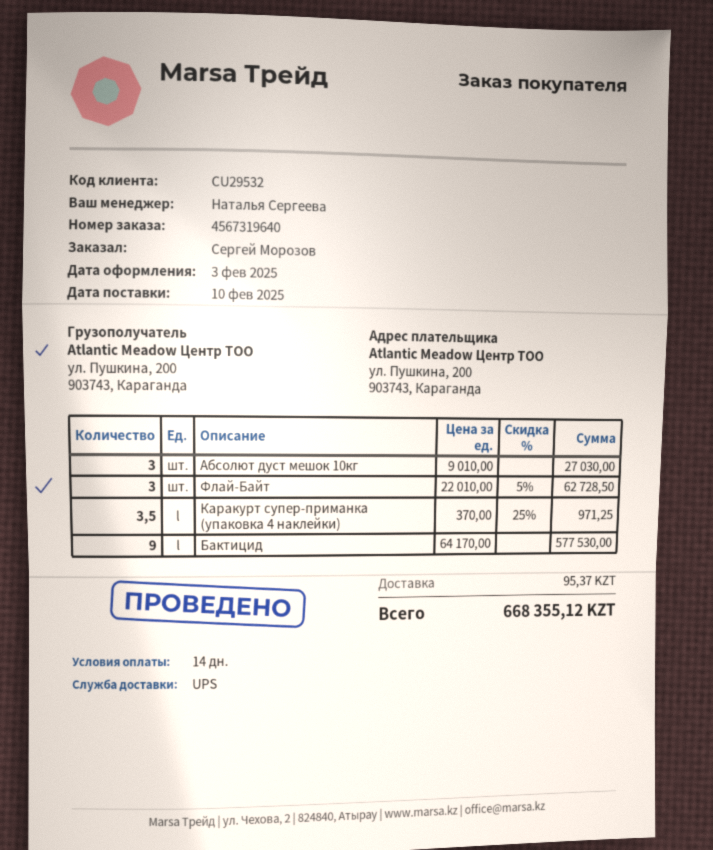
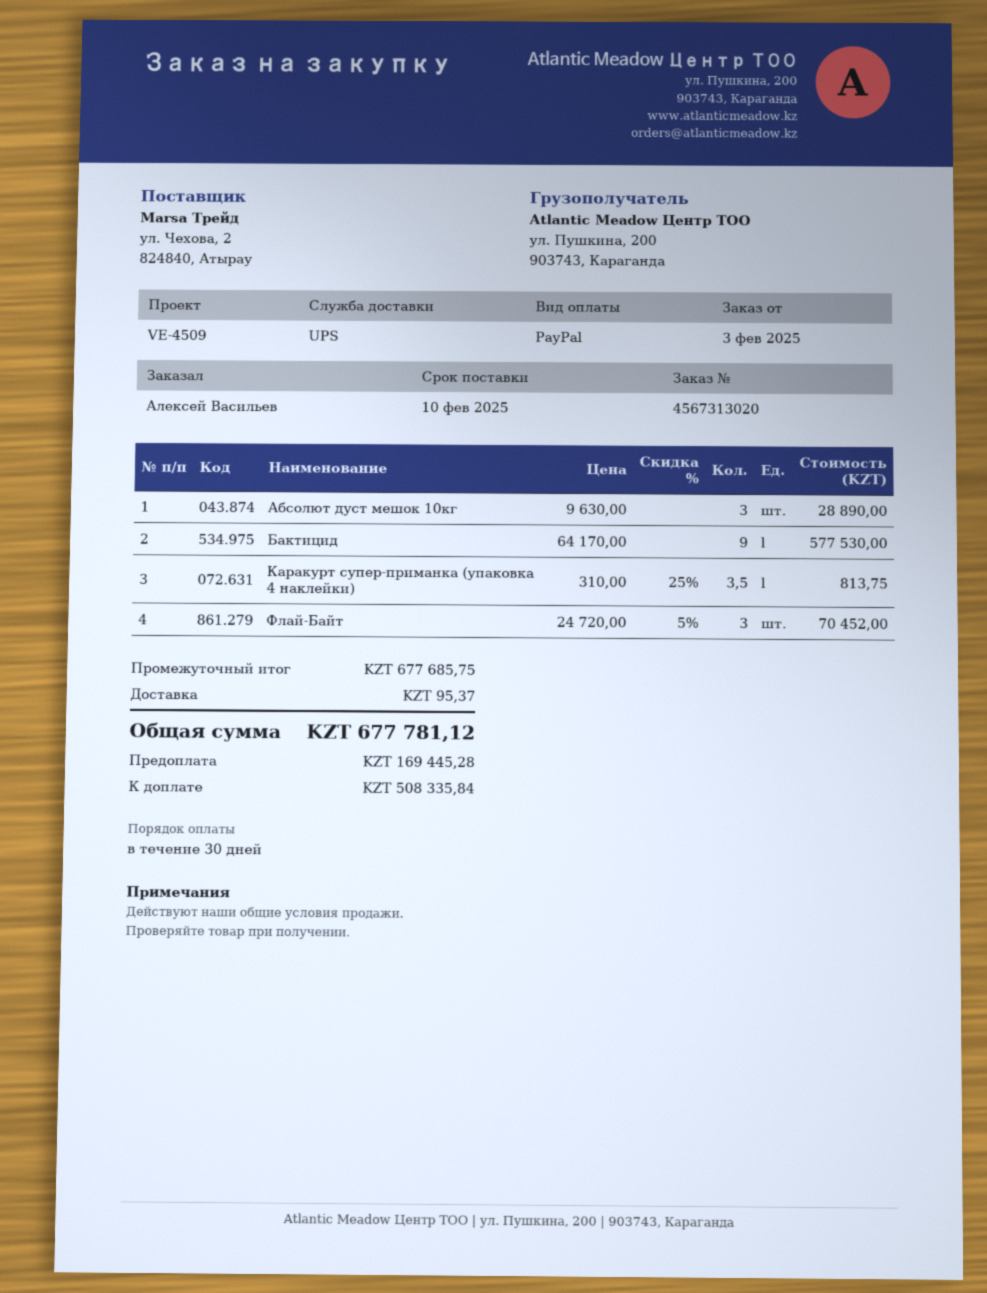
order number: 4567319640 -> 4567313020
payment terms: 14 days -> 30 days
ordered by: Сергей Морозов -> Алексей Васильев
Абсолют дуст мешок 10кг: 3 x 9010.00 = 27030.00 -> 3 x 9630.00 = 28890.00
Флай-Байт: 3 x 22010.00 - 5% = 62728.50 -> 3 x 24720.00 - 5% = 70452.00
Каракурт супер-приманка (упаковка 4 наклейки): 3.5 x 370.00 - 25% = 971.25 -> 3.5 x 310.00 - 25% = 813.75
total: 668355.12 -> 677781.12

